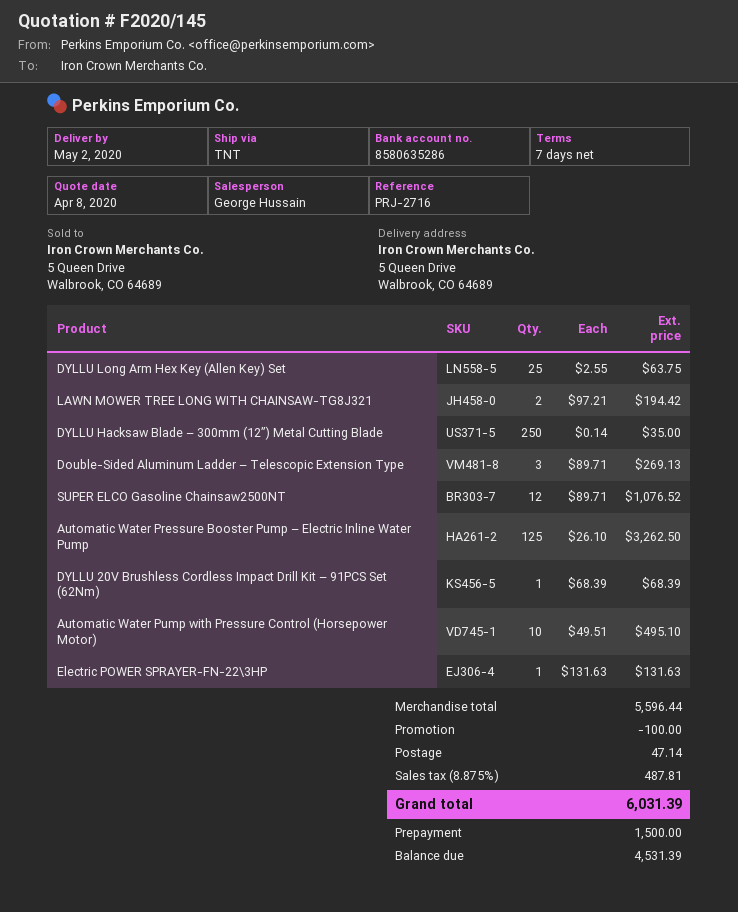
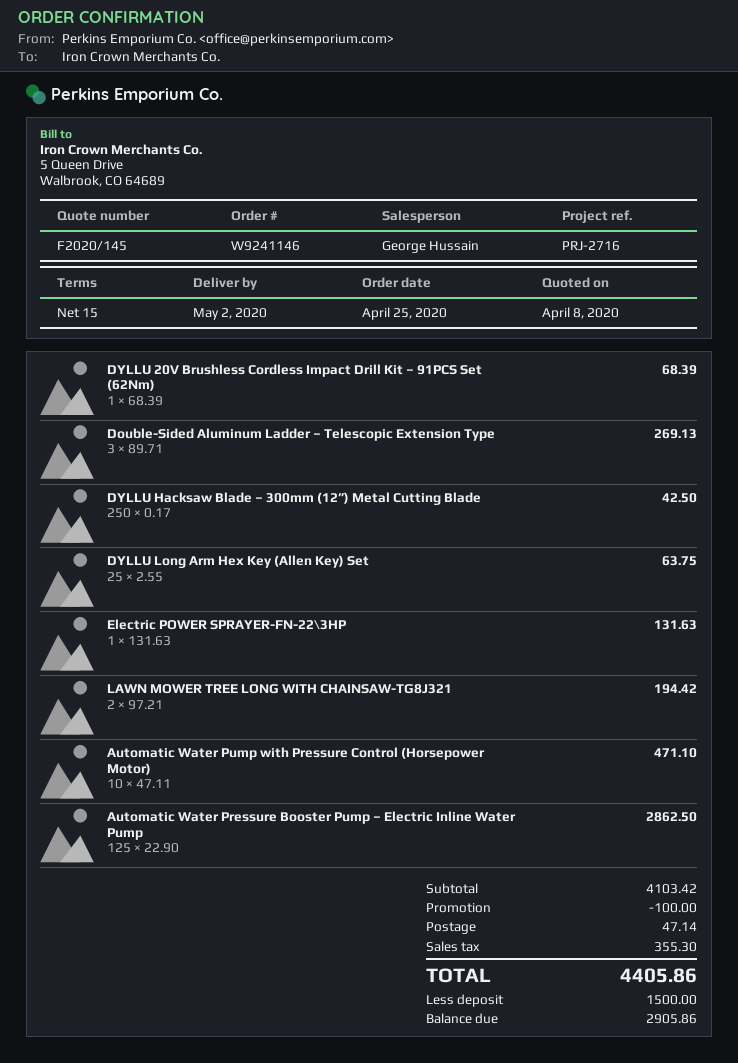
payment terms: 7 days -> 15 days
DYLLU Hacksaw Blade – 300mm (12”) Metal Cutting Blade: 250 x 0.14 = 35.00 -> 250 x 0.17 = 42.50
SUPER ELCO Gasoline Chainsaw2500NT: 12 x 89.71 = 1076.52 -> none
Automatic Water Pressure Booster Pump – Electric Inline Water Pump: 125 x 26.10 = 3262.50 -> 125 x 22.90 = 2862.50
Automatic Water Pump with Pressure Control (Horsepower Motor): 10 x 49.51 = 495.10 -> 10 x 47.11 = 471.10
subtotal: 5596.44 -> 4103.42
tax: 487.81 -> 355.30
total: 6031.39 -> 4405.86
balance: 4531.39 -> 2905.86

